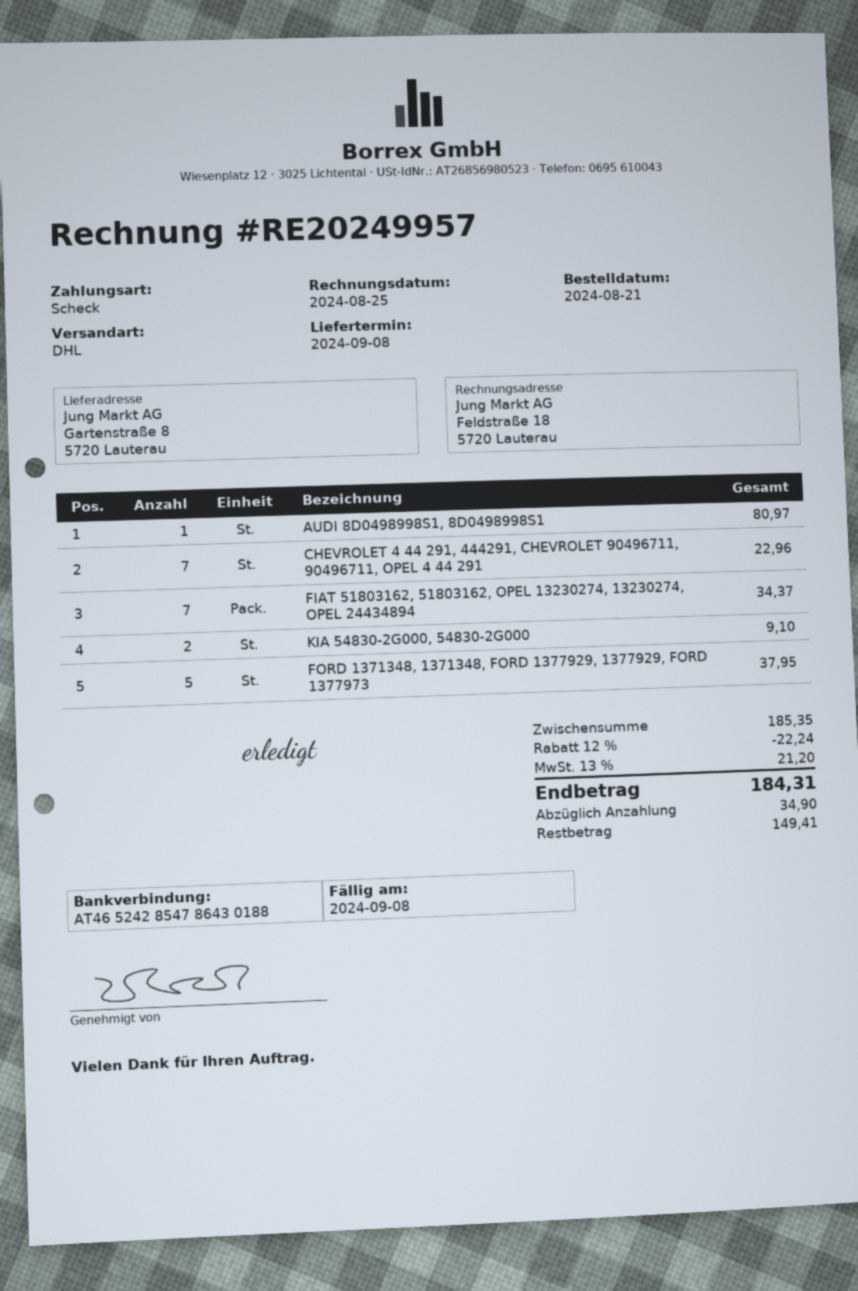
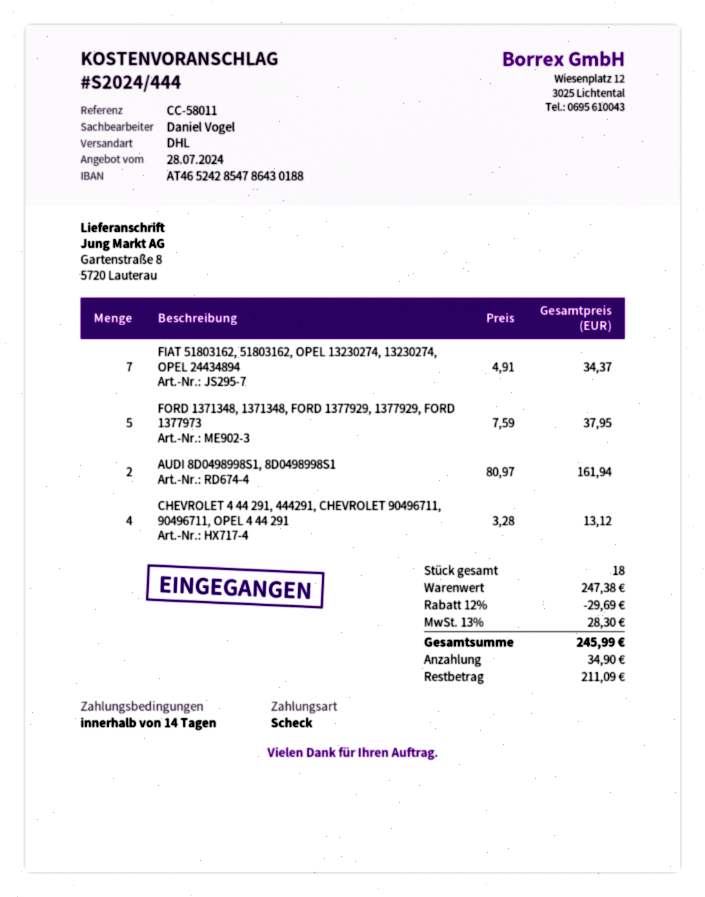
AUDI 8D0498998S1, 8D0498998S1: 1 for 80.97 -> 2 for 161.94
CHEVROLET 4 44 291, 444291, CHEVROLET 90496711, 90496711, OPEL 4 44 291: 7 for 22.96 -> 4 for 13.12
KIA 54830-2G000, 54830-2G000: 2 for 9.10 -> none
subtotal: 185.35 -> 247.38
discount: 12% = 22.24 -> 12% = 29.69
tax: 13% = 21.20 -> 13% = 28.30
total: 184.31 -> 245.99
balance: 149.41 -> 211.09

